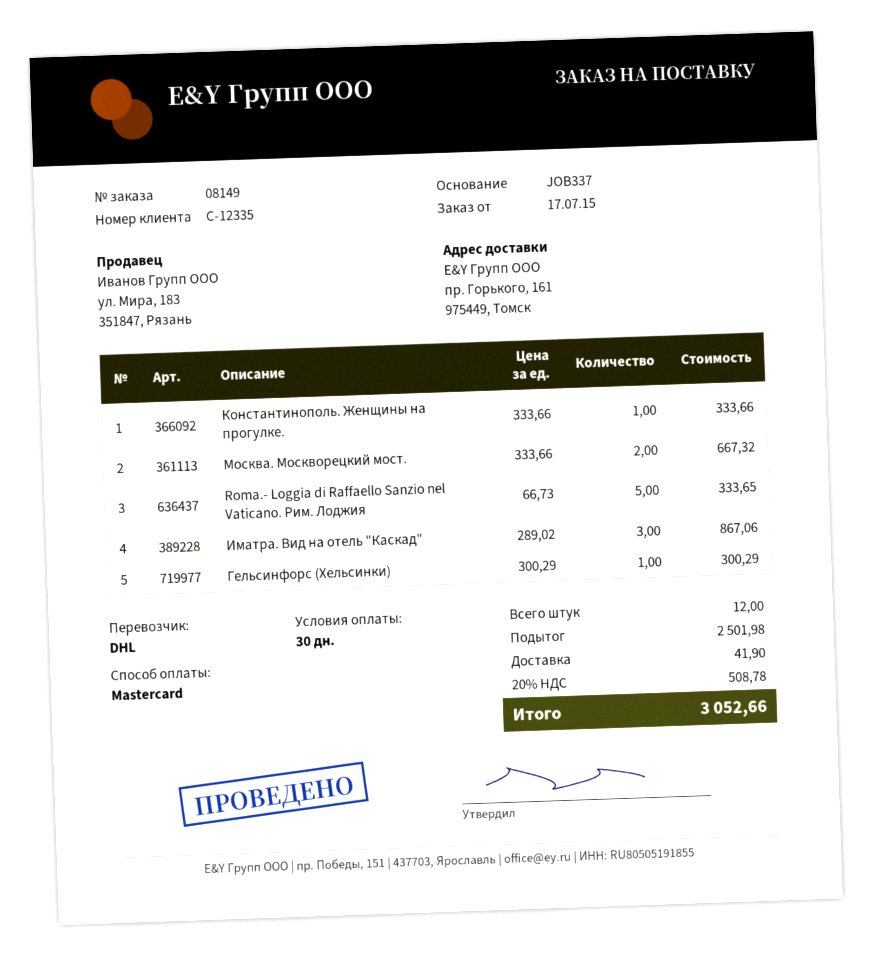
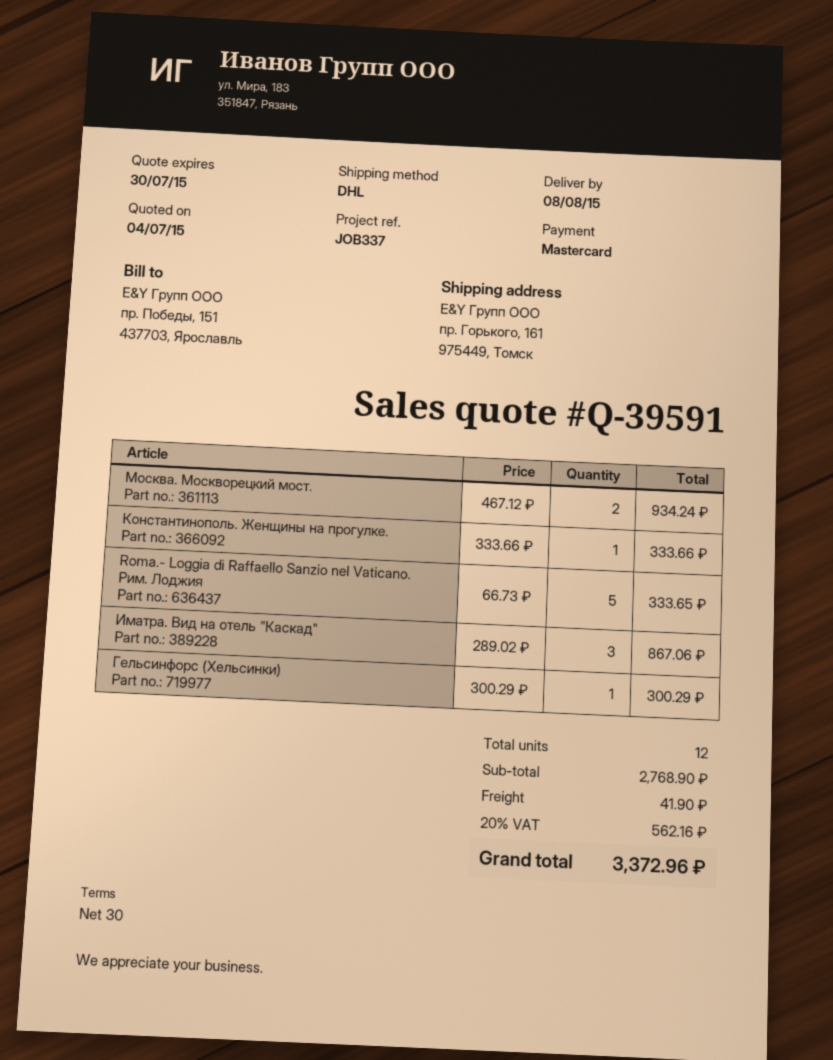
Москва. Москворецкий мост.: 2 x 333.66 = 667.32 -> 2 x 467.12 = 934.24
subtotal: 2501.98 -> 2768.90
tax: 20% = 508.78 -> 20% = 562.16
total: 3052.66 -> 3372.96

